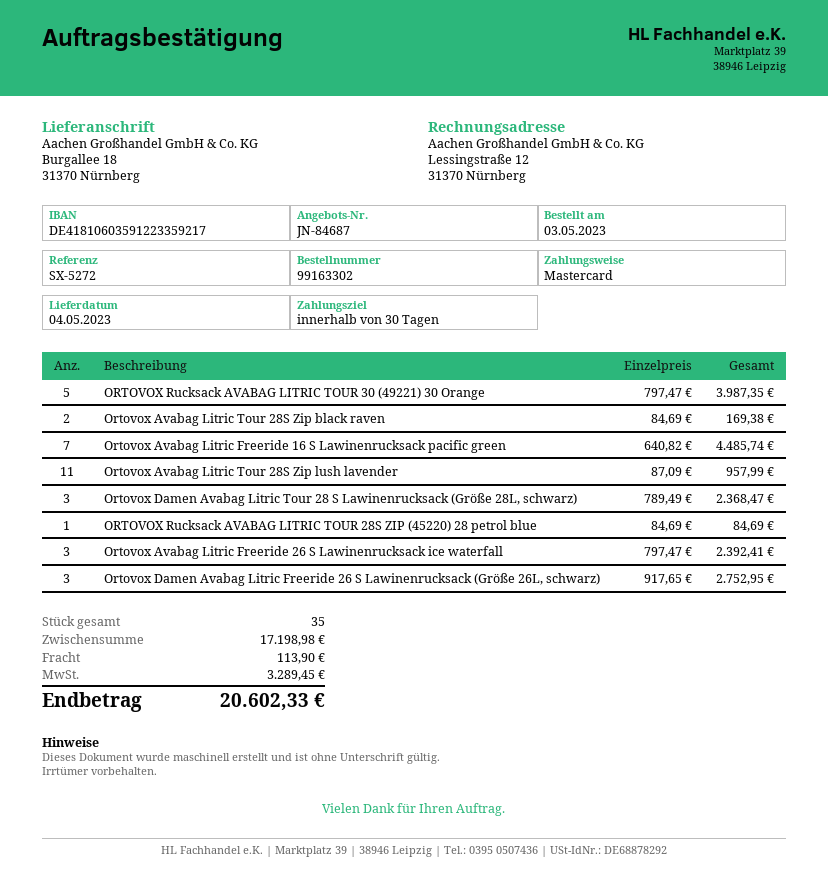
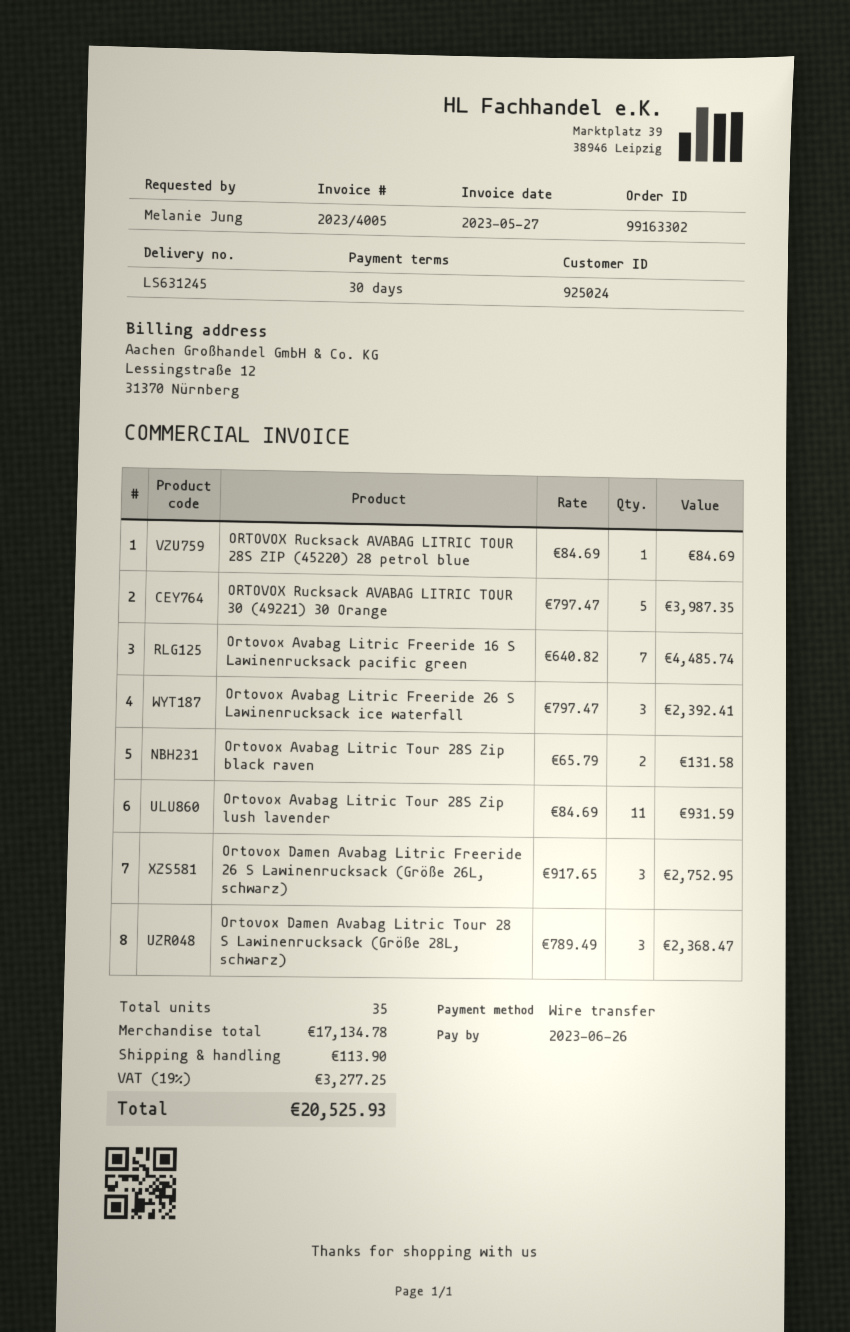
payment method: Mastercard -> bank transfer
Ortovox Avabag Litric Tour 28S Zip black raven: 2 x 84.69 = 169.38 -> 2 x 65.79 = 131.58
Ortovox Avabag Litric Tour 28S Zip lush lavender: 11 x 87.09 = 957.99 -> 11 x 84.69 = 931.59
subtotal: 17198.98 -> 17134.78
tax: 3289.45 -> 3277.25
total: 20602.33 -> 20525.93

